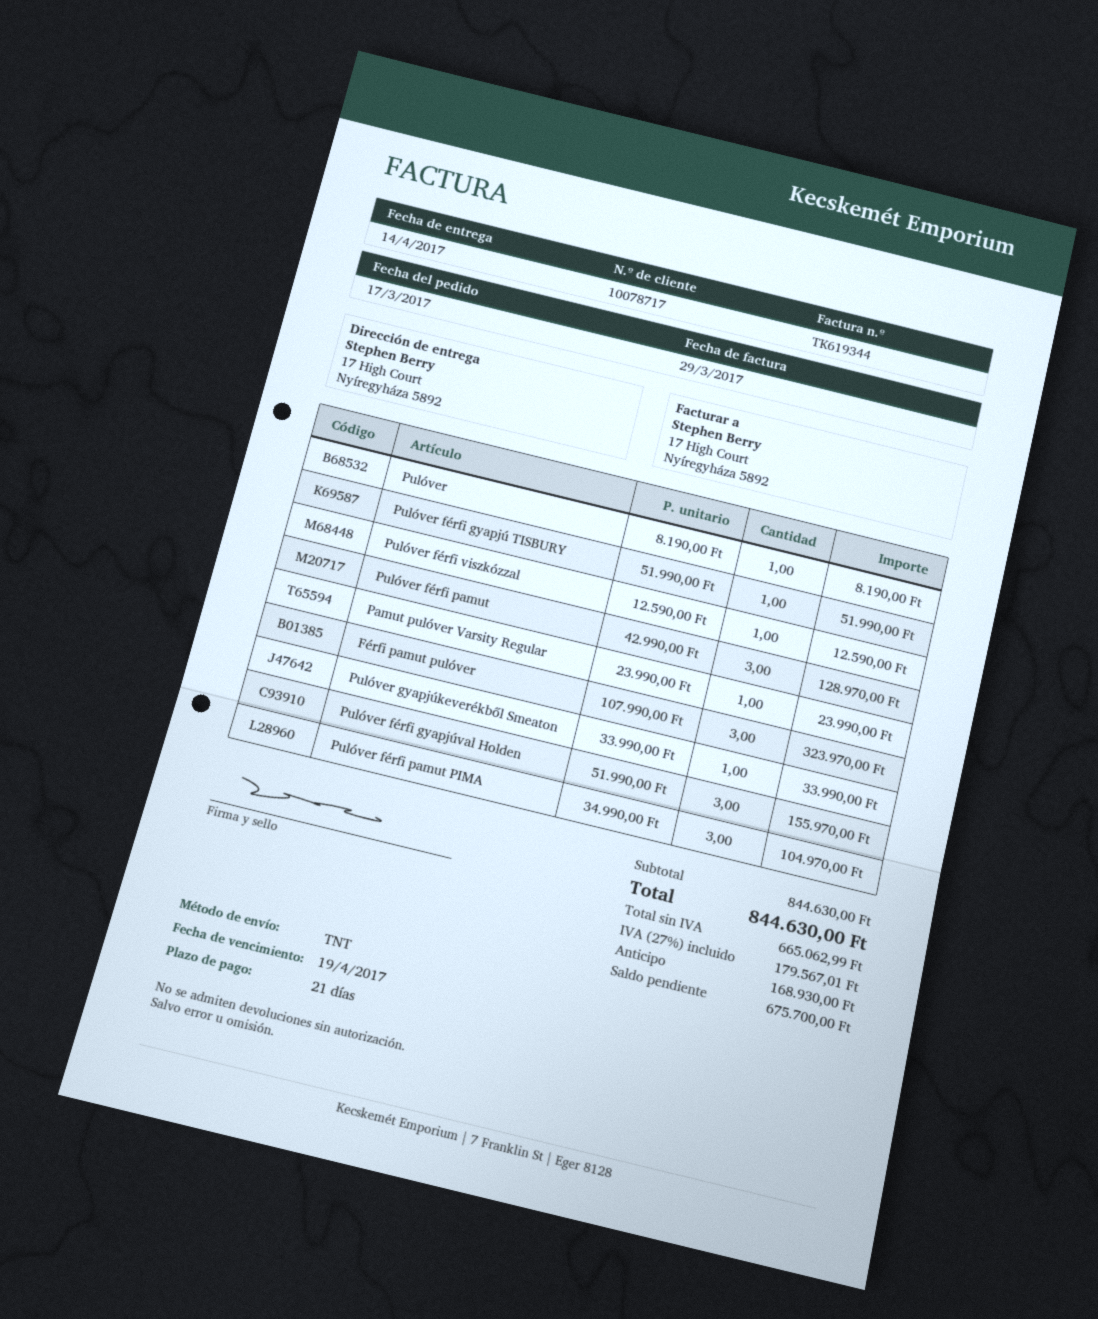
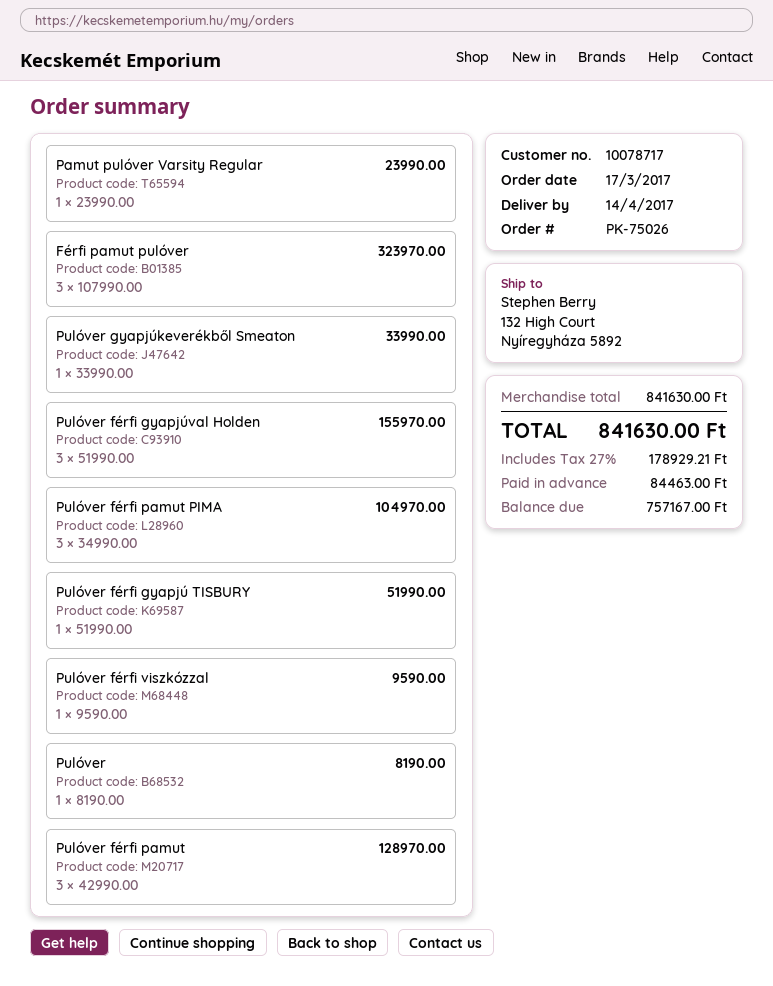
ship to: 17 High Court, Nyíregyháza 5892 -> 132 High Court, Nyíregyháza 5892
Pulóver férfi viszkózzal: 1 x 12590.00 = 12590.00 -> 1 x 9590.00 = 9590.00
subtotal: 844630.00 -> 841630.00
tax: 27% = 179567.01 -> 27% = 178929.21
total: 844630.00 -> 841630.00
deposit: 168930.00 -> 84463.00
balance: 675700.00 -> 757167.00

